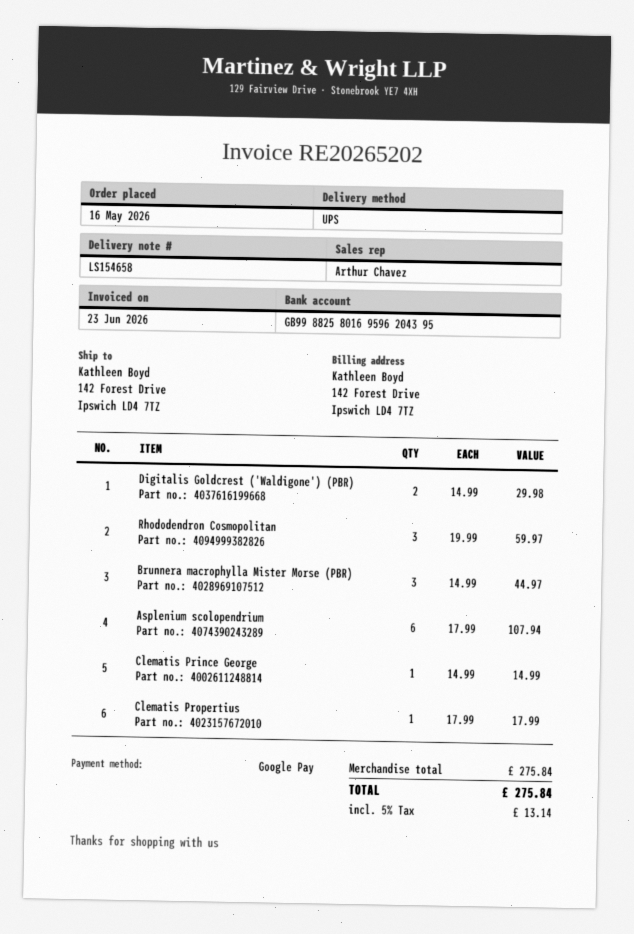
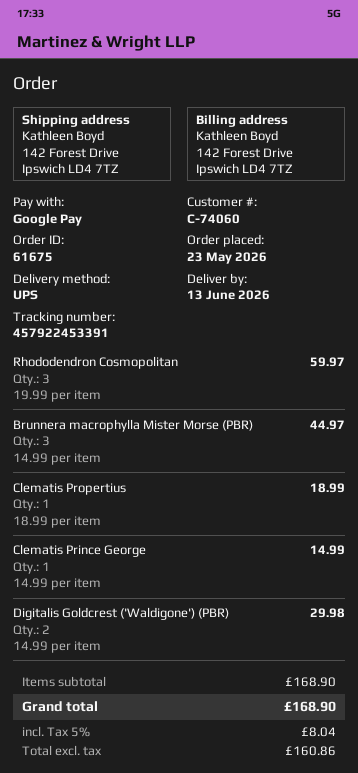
order date: 2026-05-16 -> 2026-05-23
Asplenium scolopendrium: 6 x 17.99 = 107.94 -> none
Clematis Propertius: 1 x 17.99 = 17.99 -> 1 x 18.99 = 18.99
subtotal: 275.84 -> 168.90
tax: 5% = 13.14 -> 5% = 8.04
total: 275.84 -> 168.90

